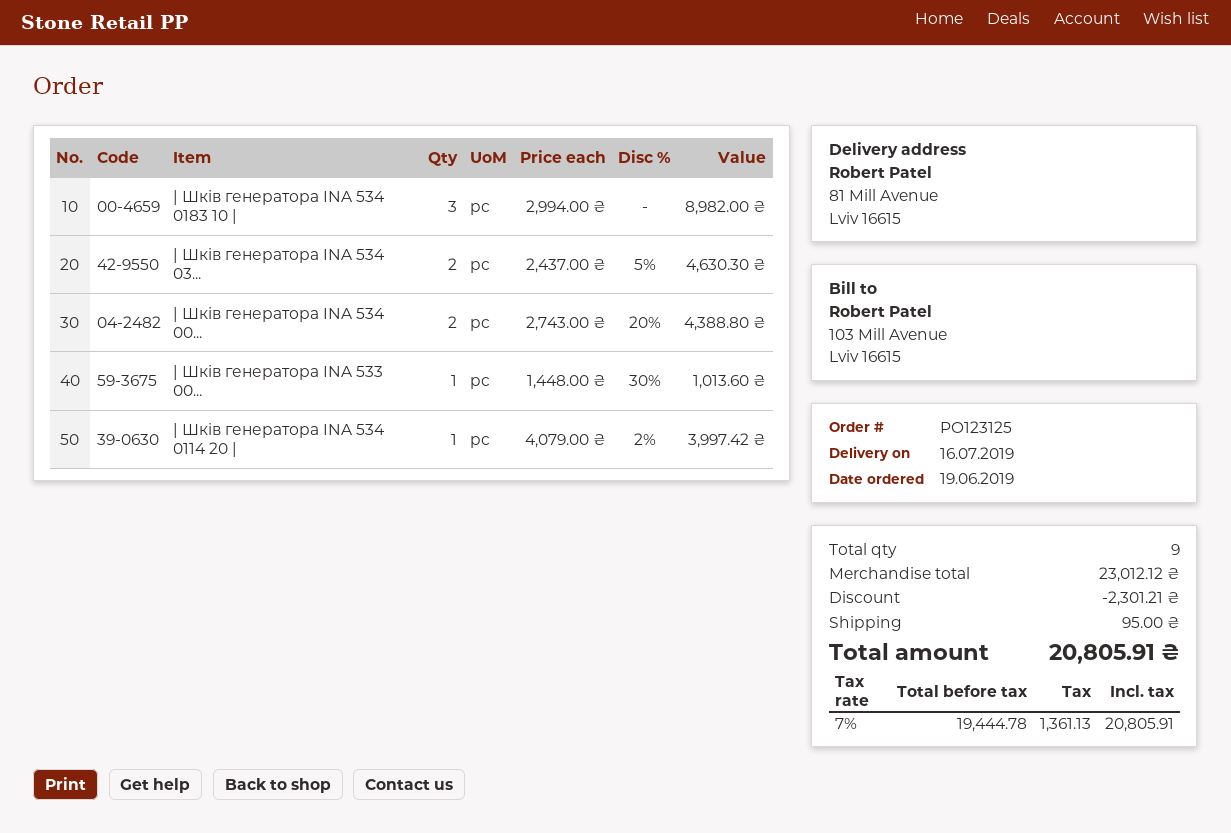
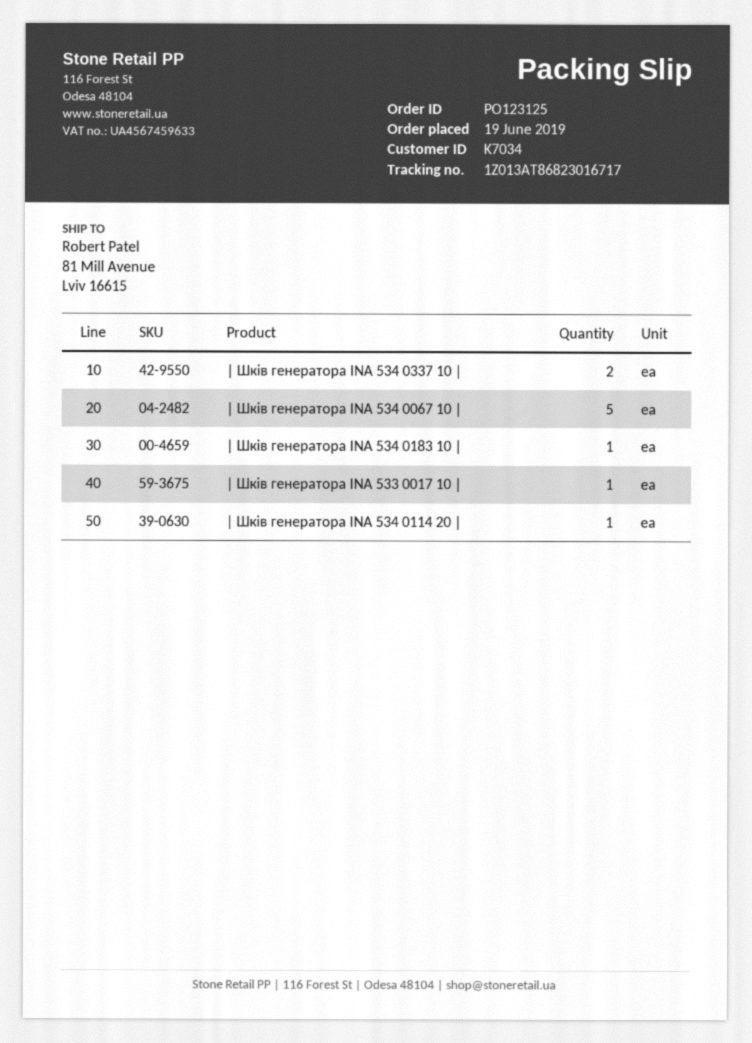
| Шків генератора INA 534 0183 10 |: 3 -> 1
| Шків генератора INA 534 00...: 2 -> 5

